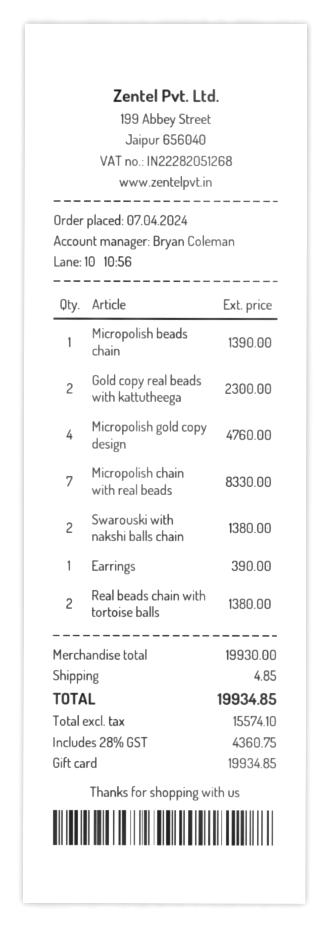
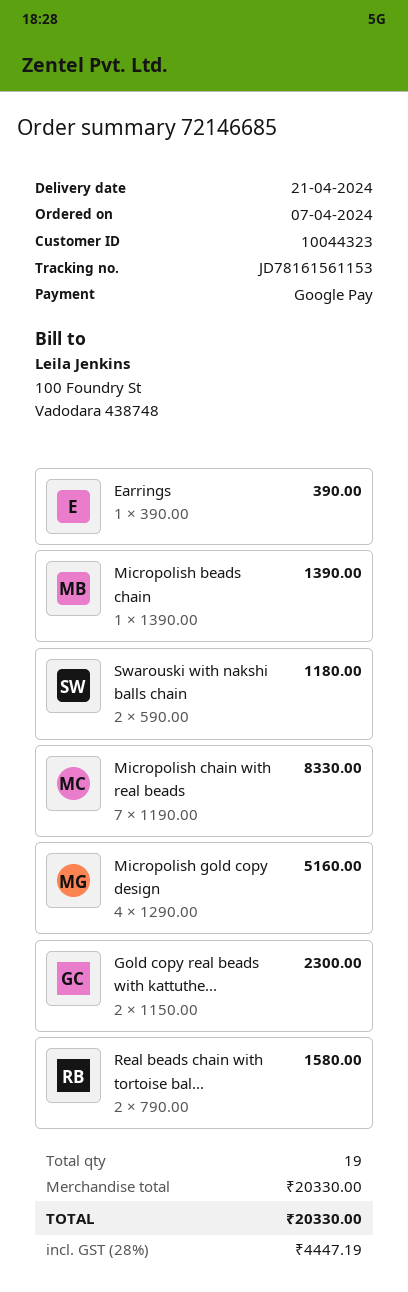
payment method: gift card -> Google Pay
Micropolish gold copy design: 4 for 4760.00 -> 4 for 5160.00
Swarouski with nakshi balls chain: 2 for 1380.00 -> 2 for 1180.00
Real beads chain with tortoise balls: 2 for 1380.00 -> 2 for 1580.00
subtotal: 19930.00 -> 20330.00
shipping: 4.85 -> none
tax: 28% = 4360.75 -> 28% = 4447.19
total: 19934.85 -> 20330.00

